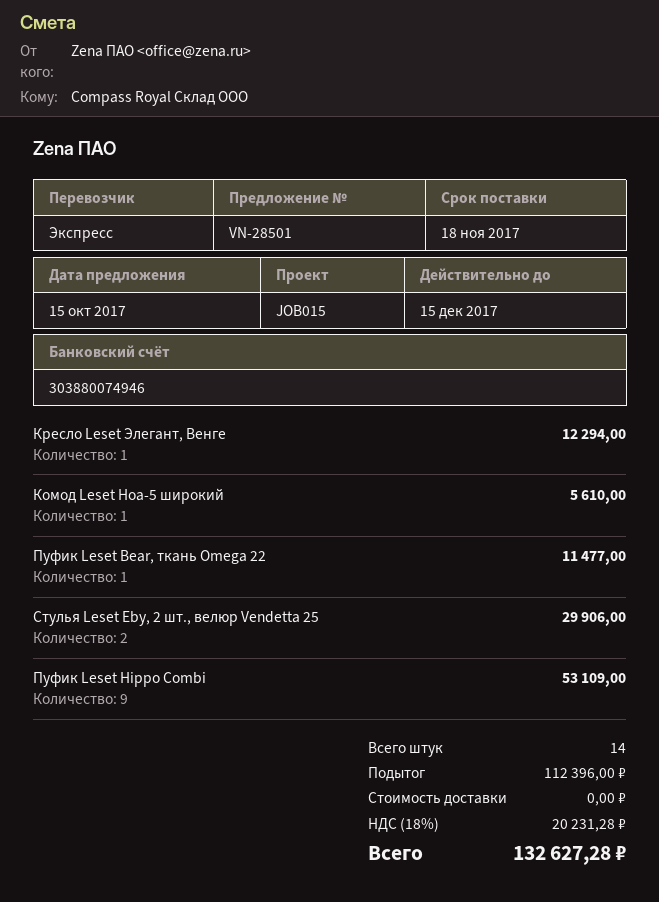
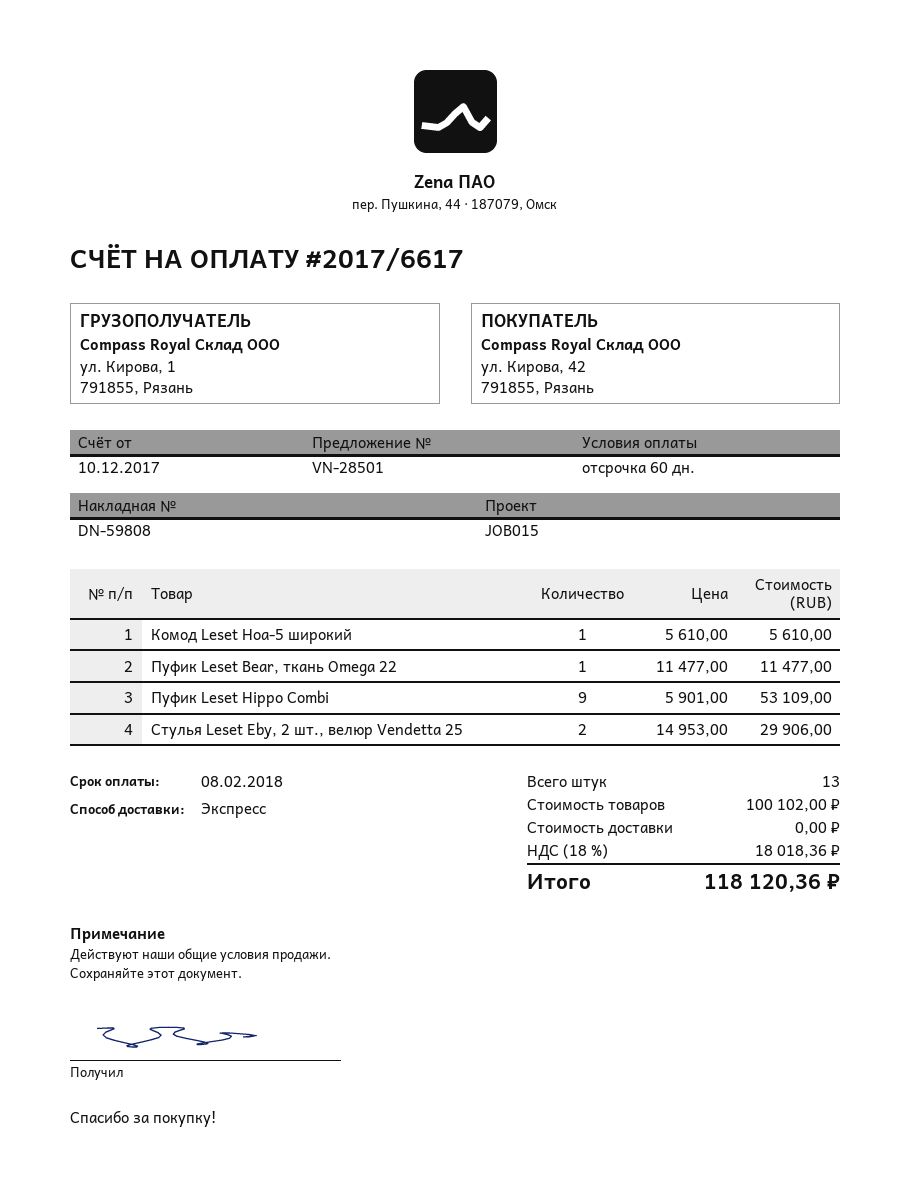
Кресло Leset Элегант, Венге: 1 for 12294.00 -> none
total quantity: 14 -> 13
subtotal: 112396.00 -> 100102.00
tax: 18% = 20231.28 -> 18% = 18018.36
total: 132627.28 -> 118120.36

